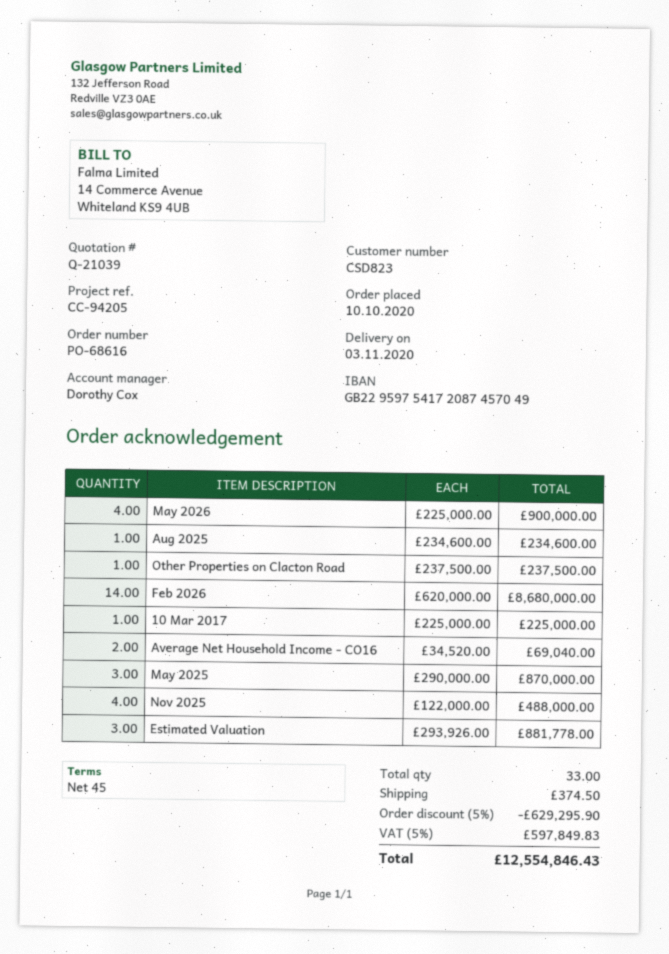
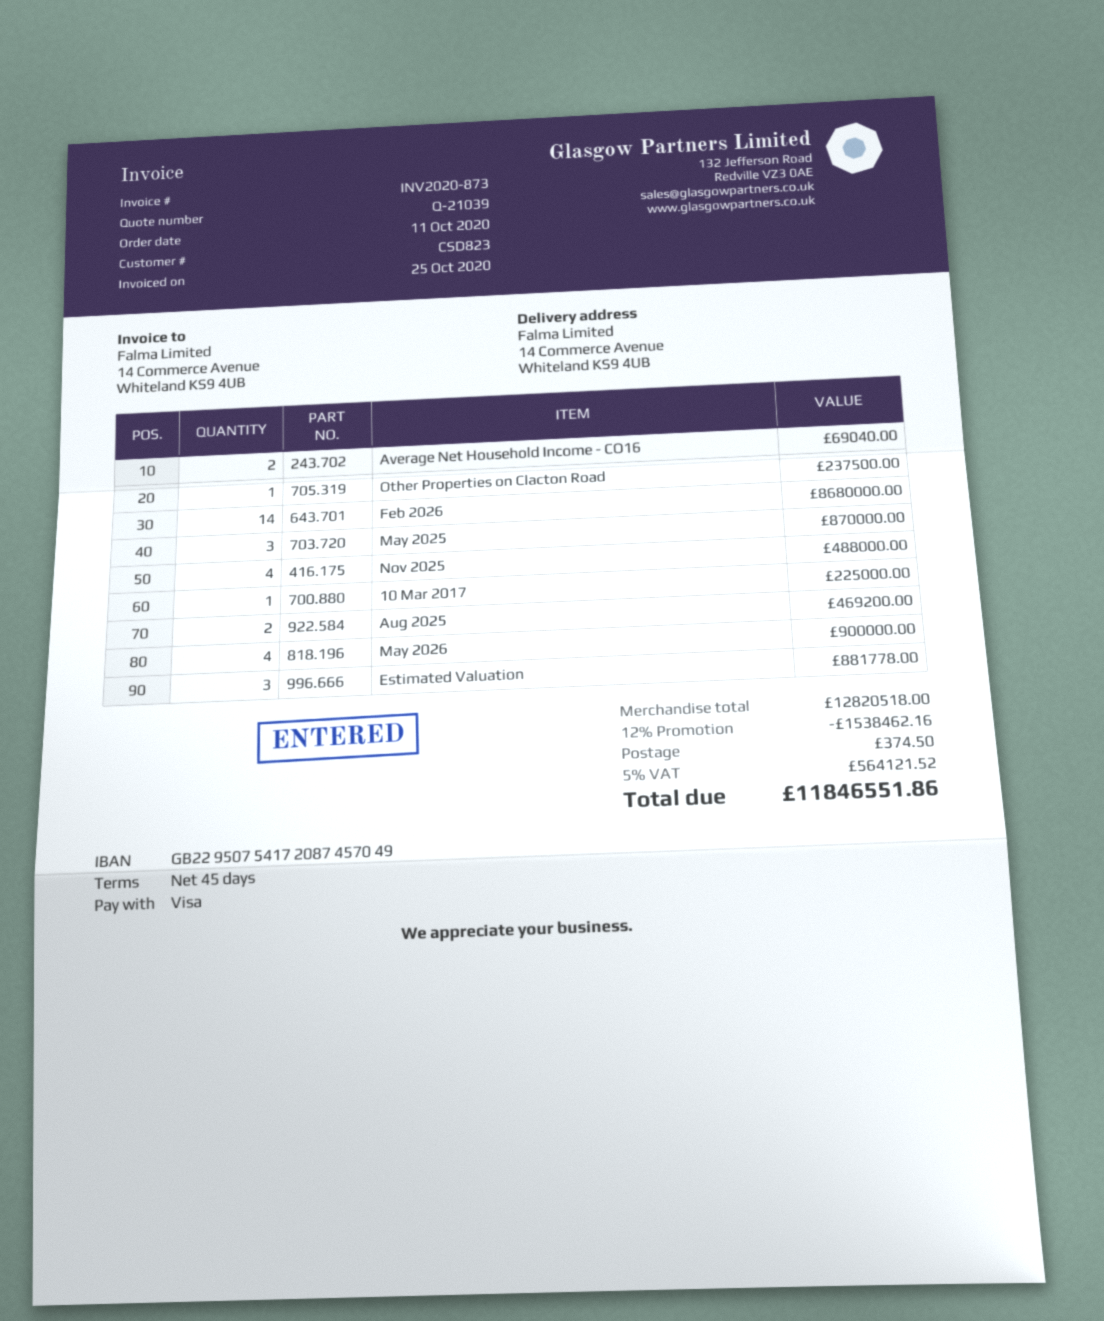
order date: 2020-10-10 -> 2020-10-11
bank account: GB22959754172087457049 -> GB22950754172087457049
Aug 2025: 1 for 234600.00 -> 2 for 469200.00
discount: 5% = 629295.90 -> 12% = 1538462.16
tax: 5% = 597849.83 -> 5% = 564121.52
total: 12554846.43 -> 11846551.86

